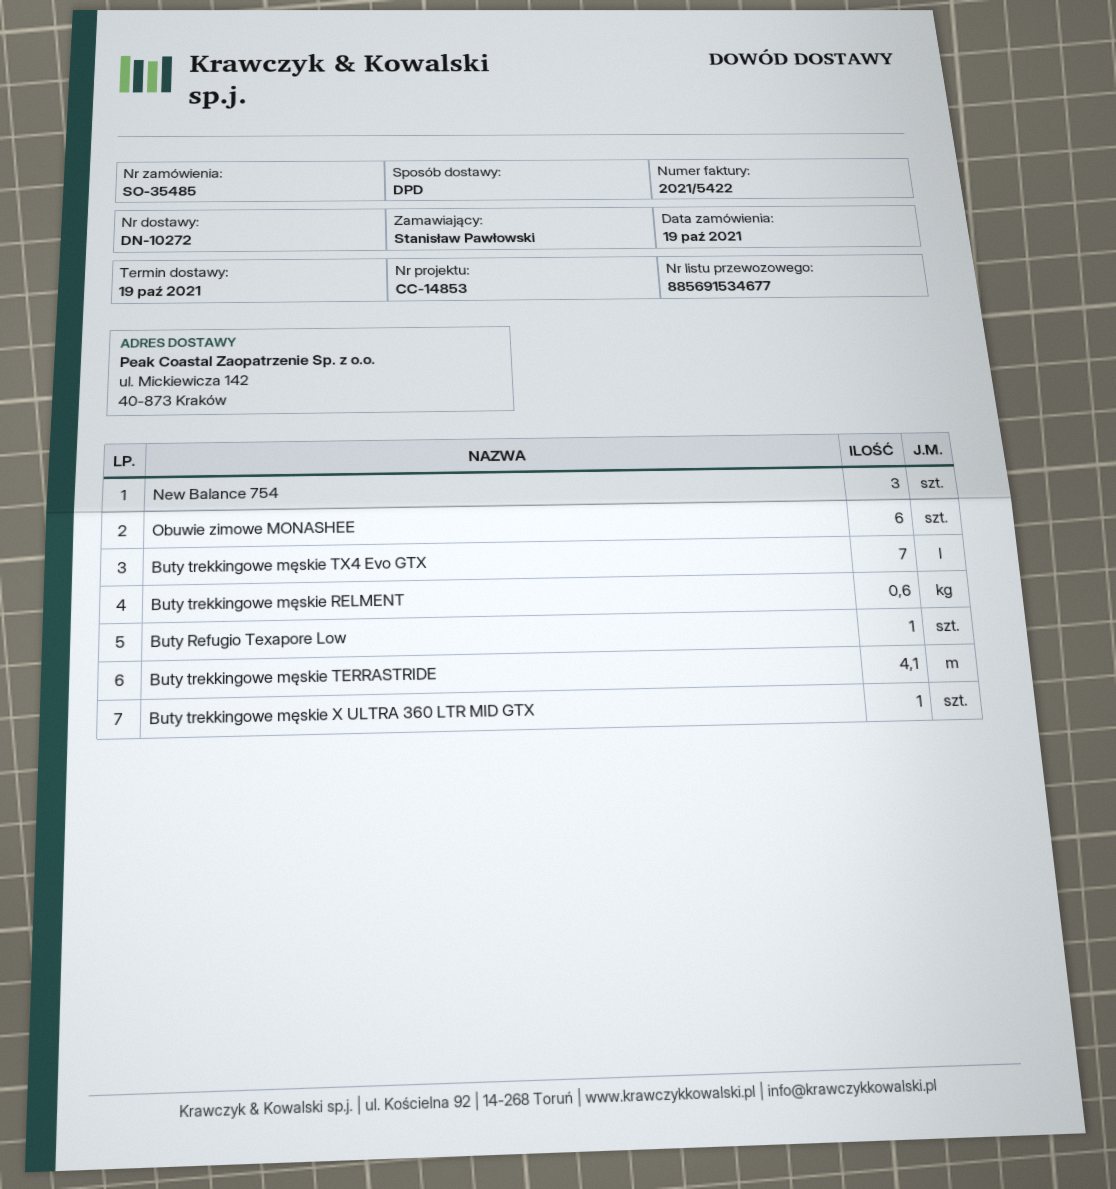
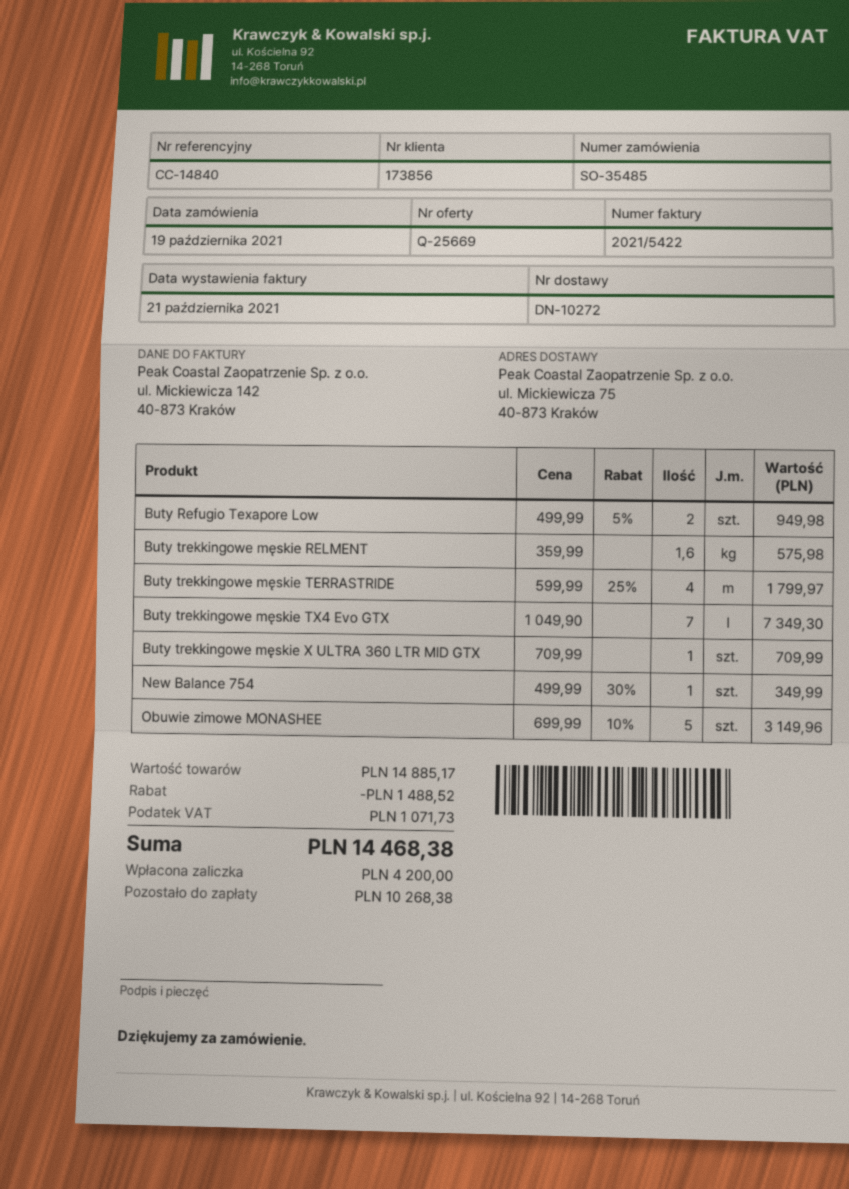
reference: CC-14853 -> CC-14840
ship to: ul. Mickiewicza 142, 40-873 Kraków -> ul. Mickiewicza 75, 40-873 Kraków
New Balance 754: 3 -> 1
Obuwie zimowe MONASHEE: 6 -> 5
Buty trekkingowe męskie RELMENT: 0.6 -> 1.6
Buty Refugio Texapore Low: 1 -> 2
Buty trekkingowe męskie TERRASTRIDE: 4.1 -> 4

